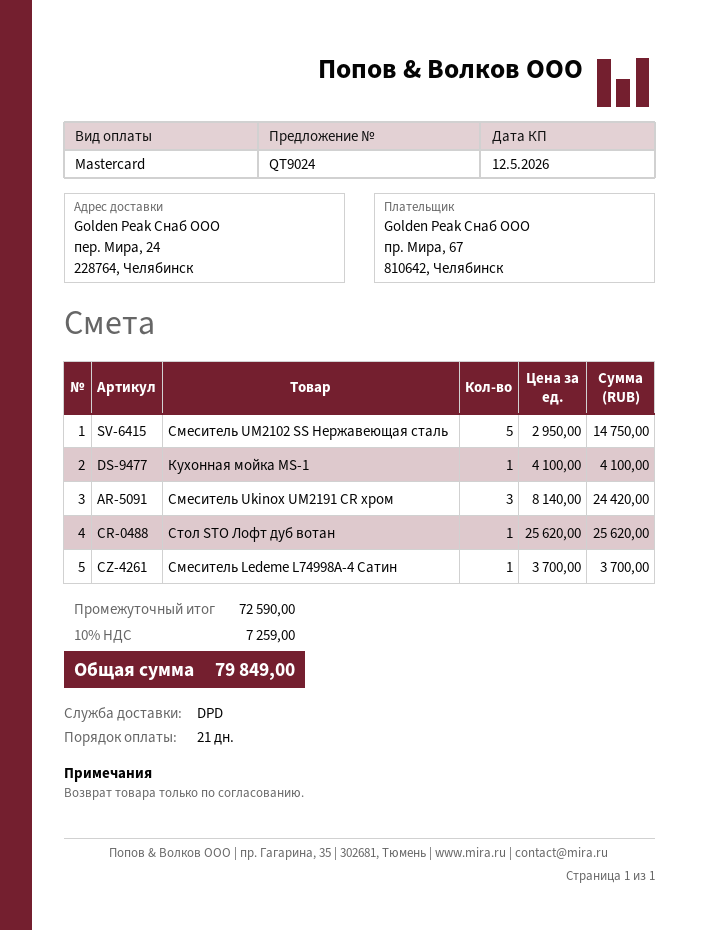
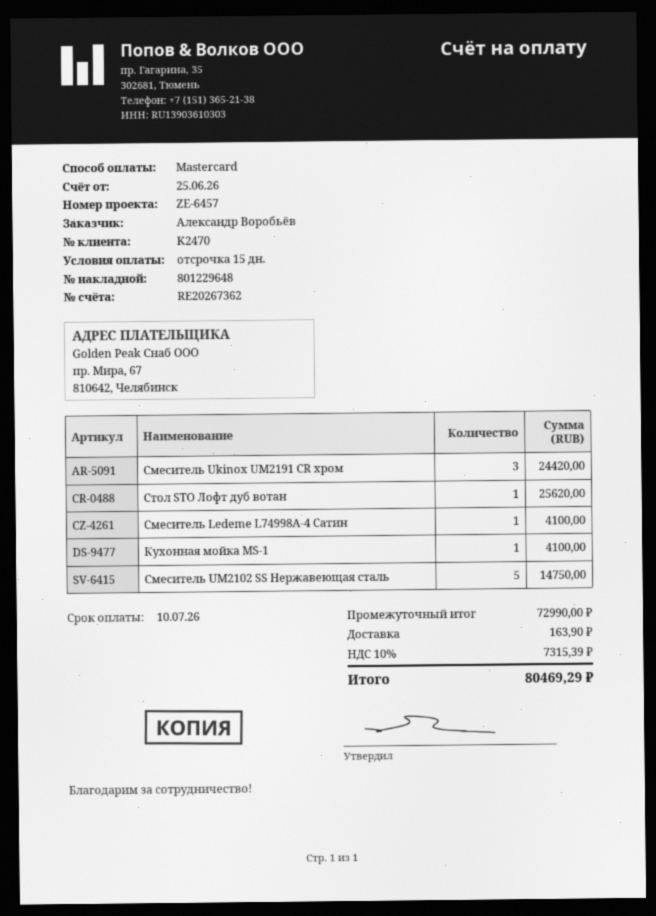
payment terms: 21 days -> 15 days
Смеситель Ledeme L74998A-4 Сатин: 1 for 3700.00 -> 1 for 4100.00
subtotal: 72590.00 -> 72990.00
shipping: none -> 163.90
tax: 10% = 7259.00 -> 10% = 7315.39
total: 79849.00 -> 80469.29

